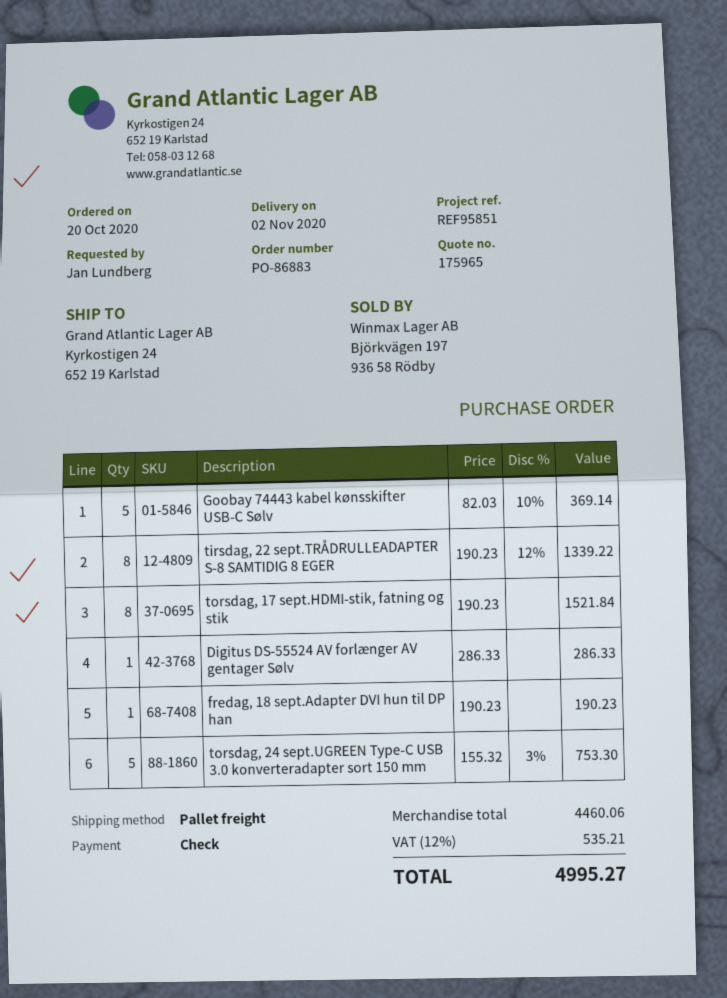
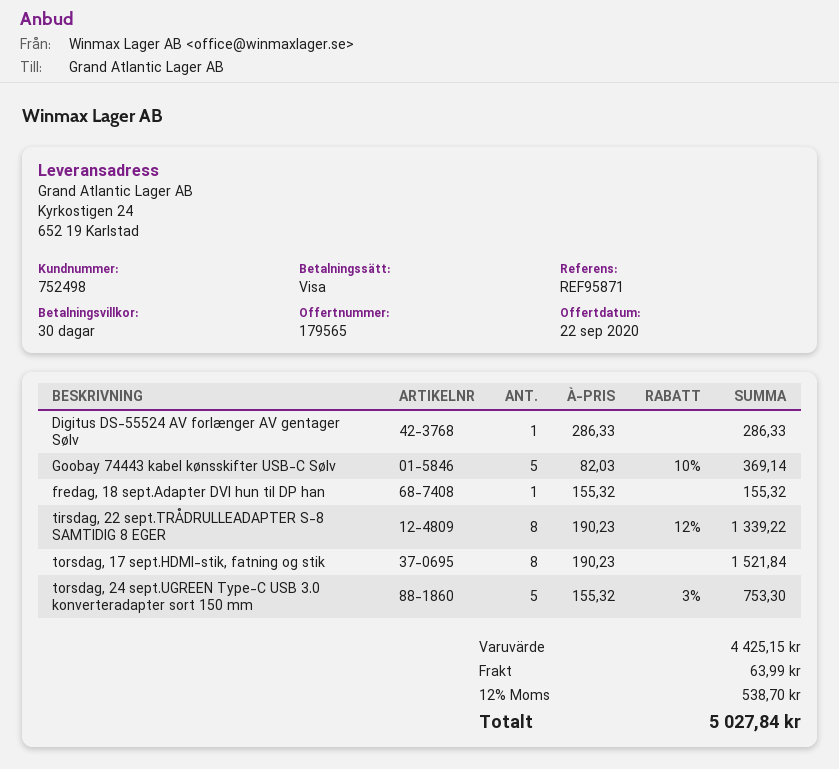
quote number: 175965 -> 179565
reference: REF95851 -> REF95871
payment method: cheque -> Visa
fredag, 18 sept.Adapter DVI hun til DP han: 1 x 190.23 = 190.23 -> 1 x 155.32 = 155.32
subtotal: 4460.06 -> 4425.15
shipping: none -> 63.99
tax: 12% = 535.21 -> 12% = 538.70
total: 4995.27 -> 5027.84

